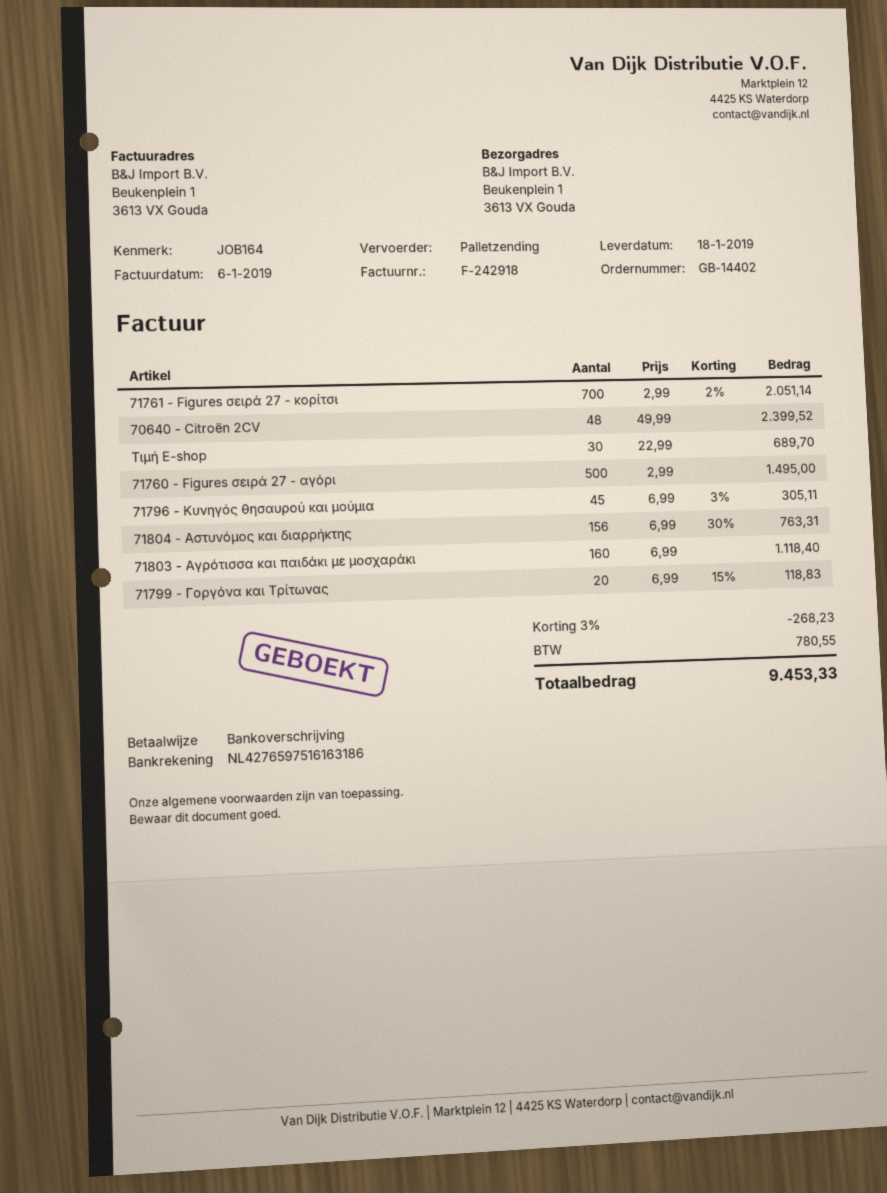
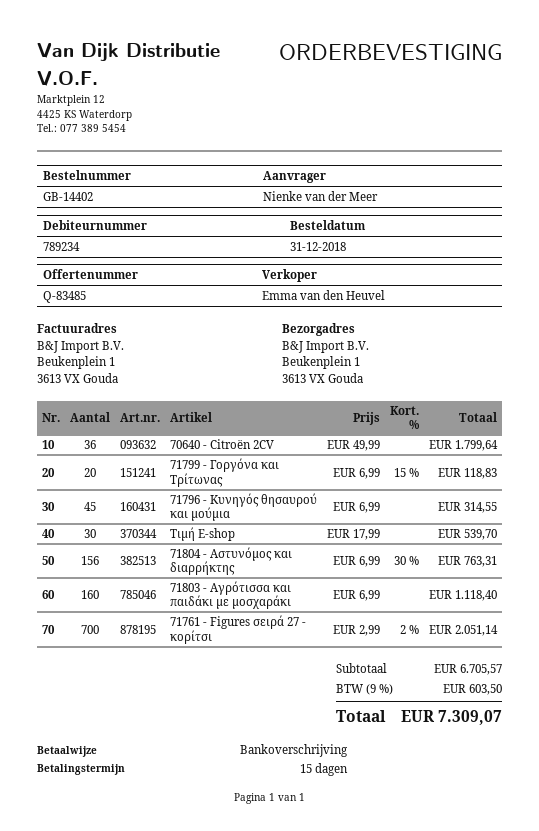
70640 - Citroën 2CV: 48 x 49.99 = 2399.52 -> 36 x 49.99 = 1799.64
Τιμή E-shop: 30 x 22.99 = 689.70 -> 30 x 17.99 = 539.70
71760 - Figures σειρά 27 - αγόρι: 500 x 2.99 = 1495.00 -> none
71796 - Κυνηγός θησαυρού και μούμια: 45 x 6.99 - 3% = 305.11 -> 45 x 6.99 = 314.55
discount: 3% = 268.23 -> none
tax: 780.55 -> 603.50
total: 9453.33 -> 7309.07

